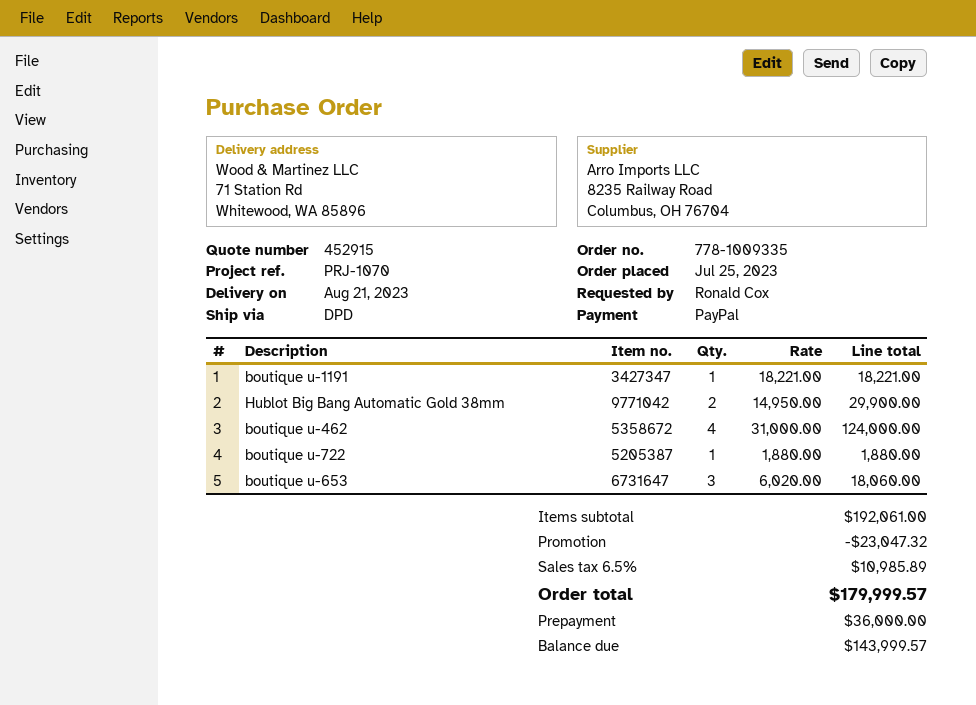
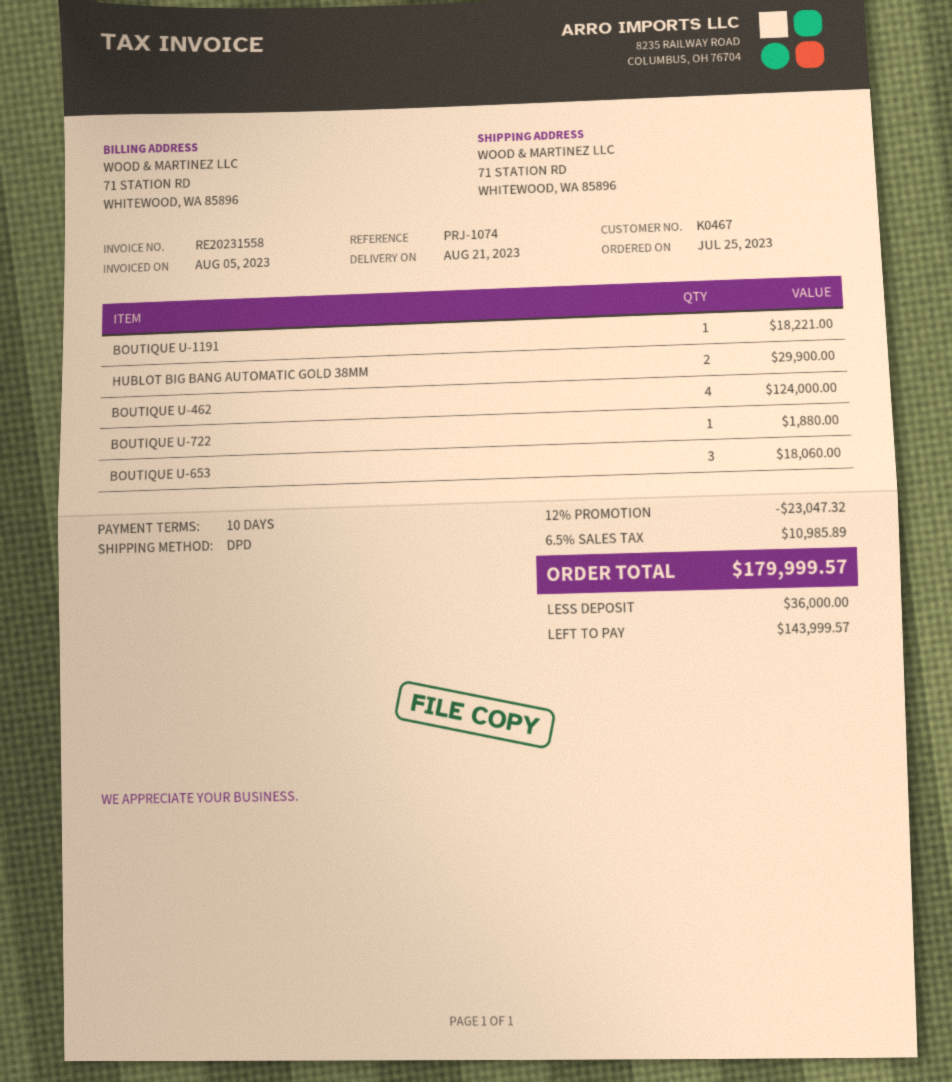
reference: PRJ-1070 -> PRJ-1074

